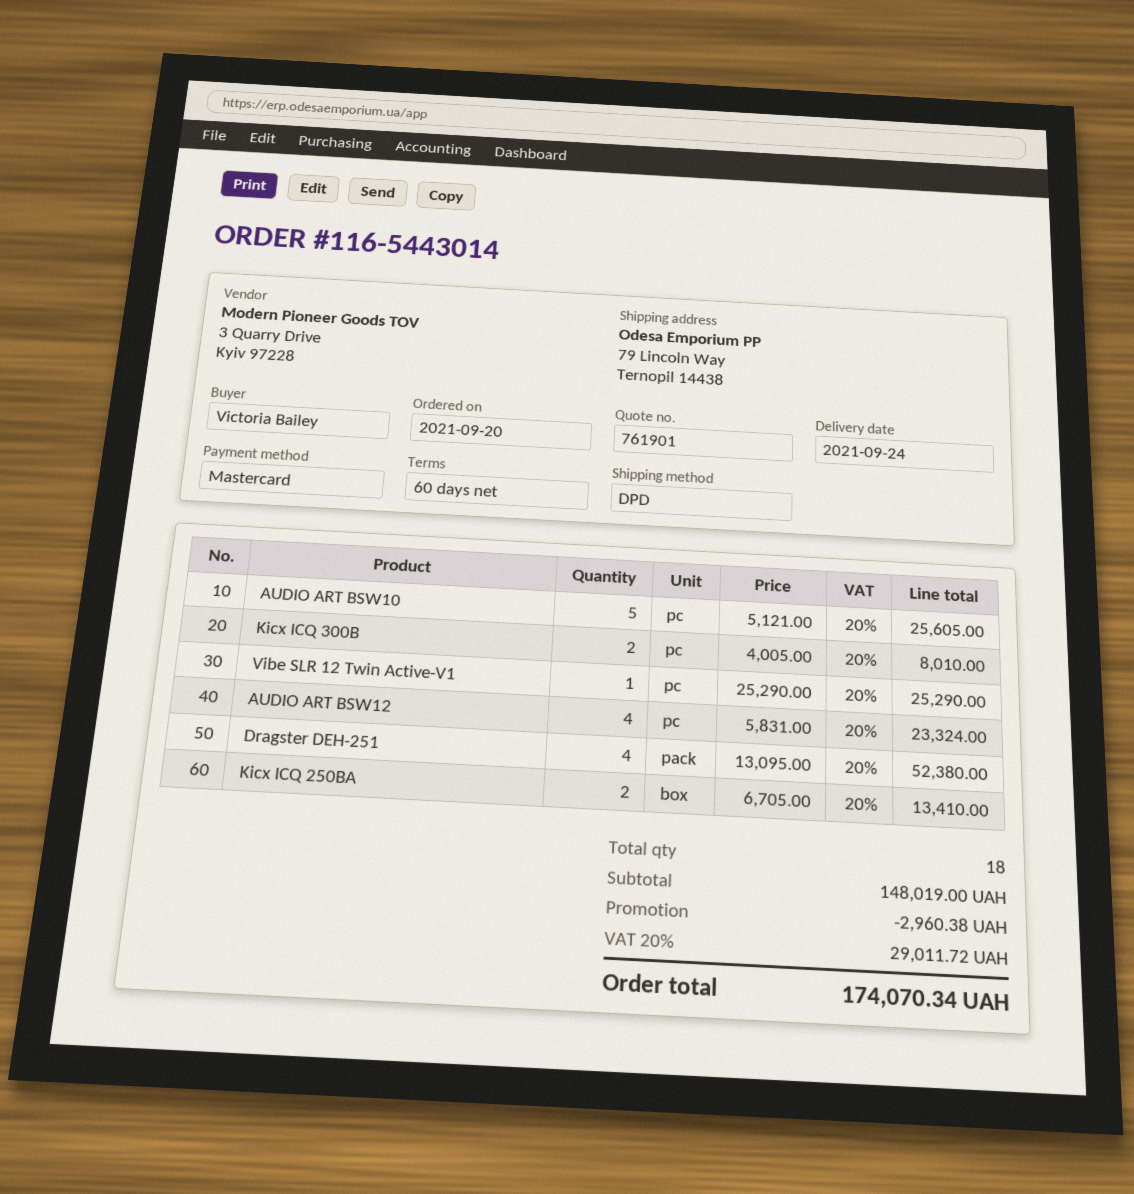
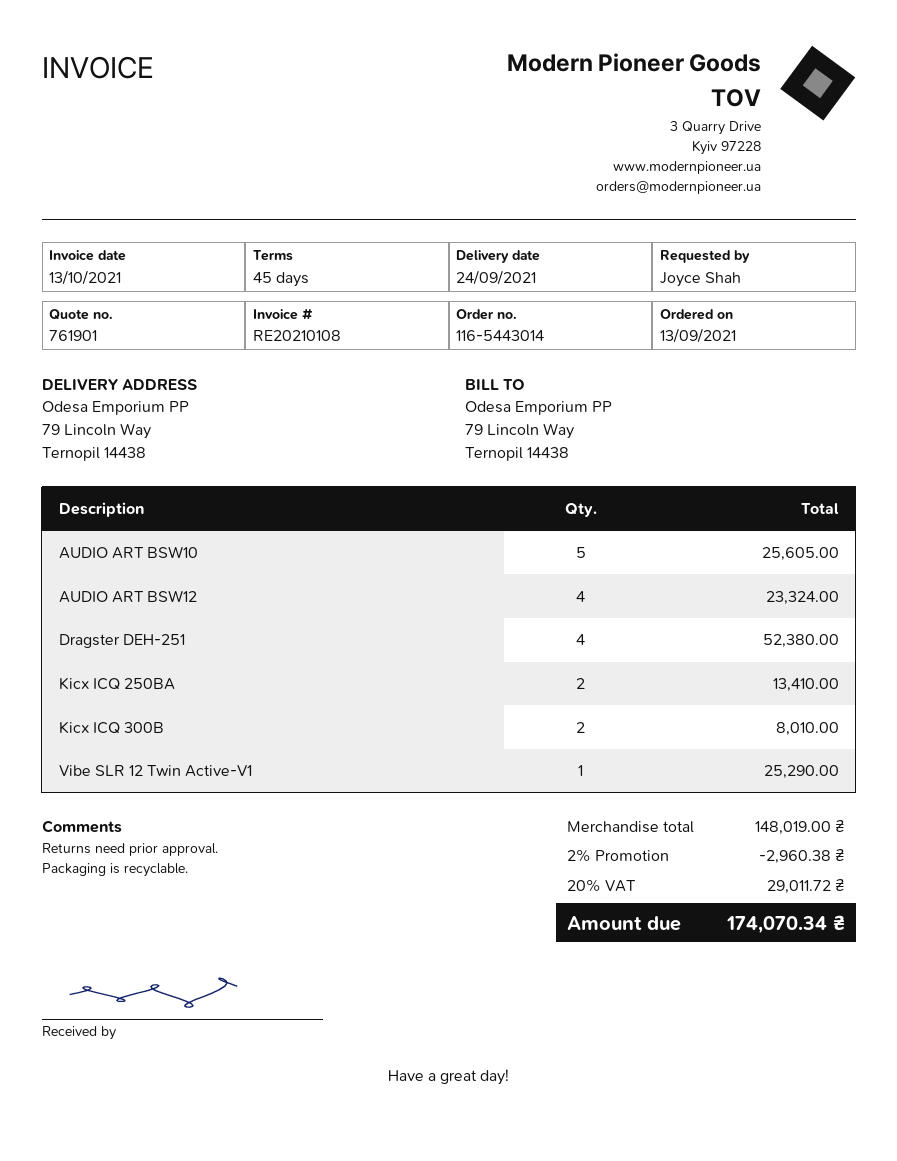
order date: 2021-09-20 -> 2021-09-13
payment terms: 60 days -> 45 days
ordered by: Victoria Bailey -> Joyce Shah

